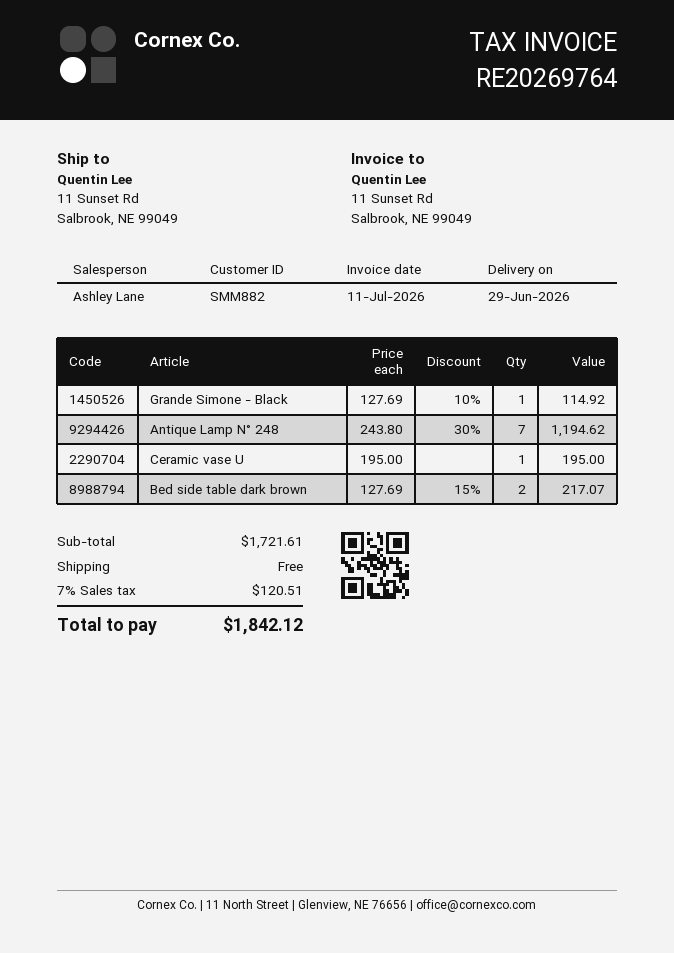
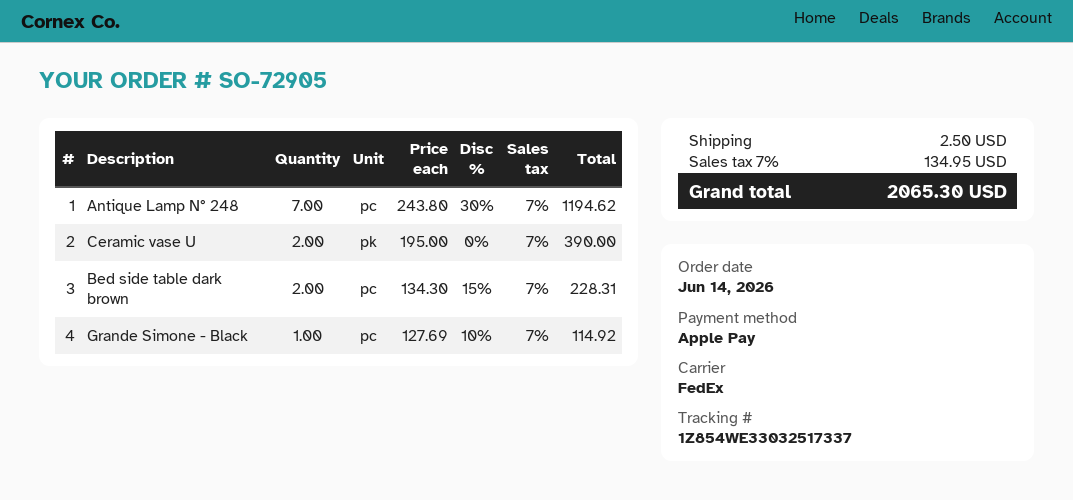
Ceramic vase U: 1 x 195.00 = 195.00 -> 2 x 195.00 = 390.00
Bed side table dark brown: 2 x 127.69 - 15% = 217.07 -> 2 x 134.30 - 15% = 228.31
shipping: 0.00 -> 2.50
tax: 7% = 120.51 -> 7% = 134.95
total: 1842.12 -> 2065.30

